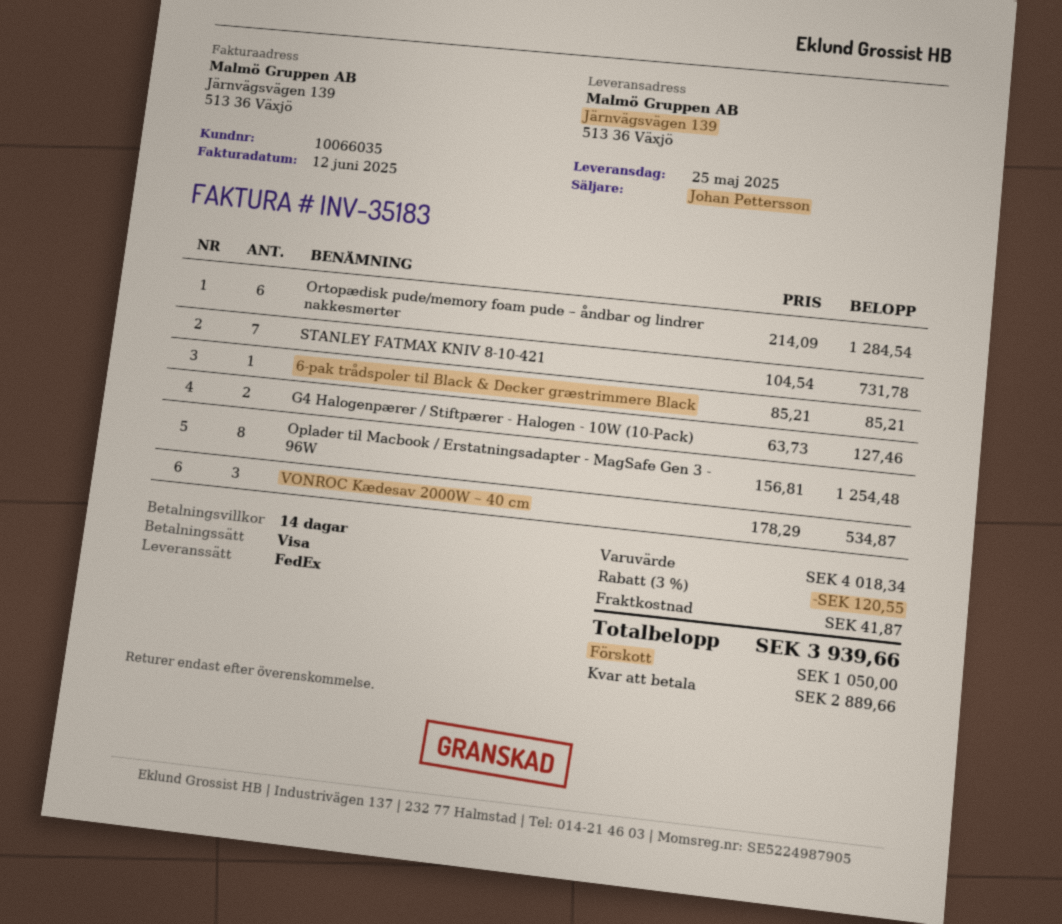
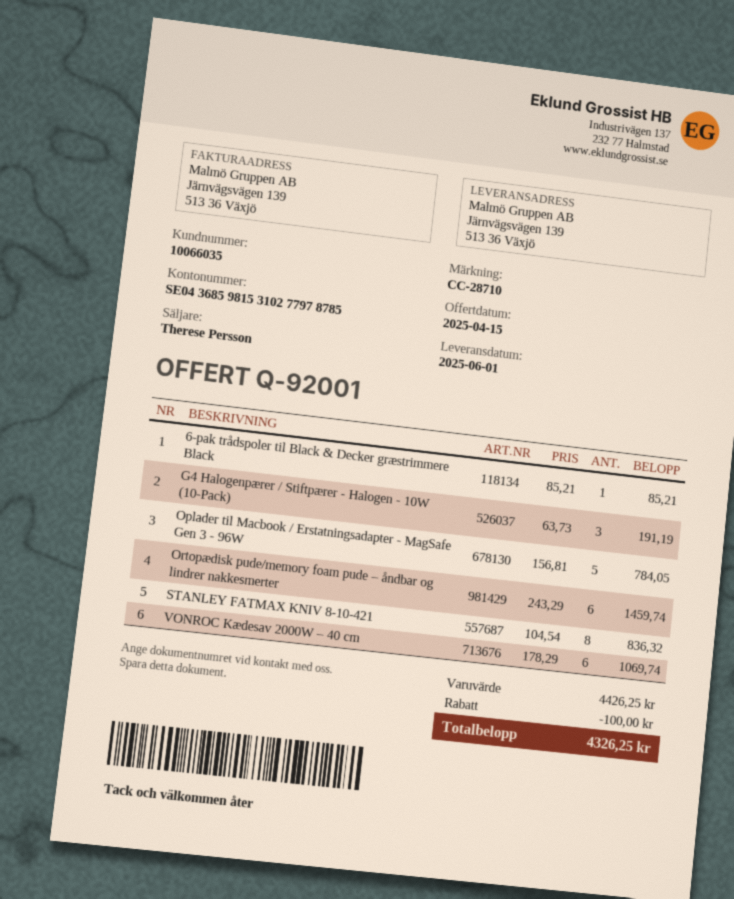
delivery date: 2025-05-25 -> 2025-06-01
sales rep: Johan Pettersson -> Therese Persson
Ortopædisk pude/memory foam pude – åndbar og lindrer nakkesmerter: 6 x 214.09 = 1284.54 -> 6 x 243.29 = 1459.74
STANLEY FATMAX KNIV 8-10-421: 7 x 104.54 = 731.78 -> 8 x 104.54 = 836.32
G4 Halogenpærer / Stiftpærer - Halogen - 10W (10-Pack): 2 x 63.73 = 127.46 -> 3 x 63.73 = 191.19
Oplader til Macbook / Erstatningsadapter - MagSafe Gen 3 - 96W: 8 x 156.81 = 1254.48 -> 5 x 156.81 = 784.05
VONROC Kædesav 2000W – 40 cm: 3 x 178.29 = 534.87 -> 6 x 178.29 = 1069.74
subtotal: 4018.34 -> 4426.25
discount: 120.55 -> 100.00
shipping: 41.87 -> none
total: 3939.66 -> 4326.25

